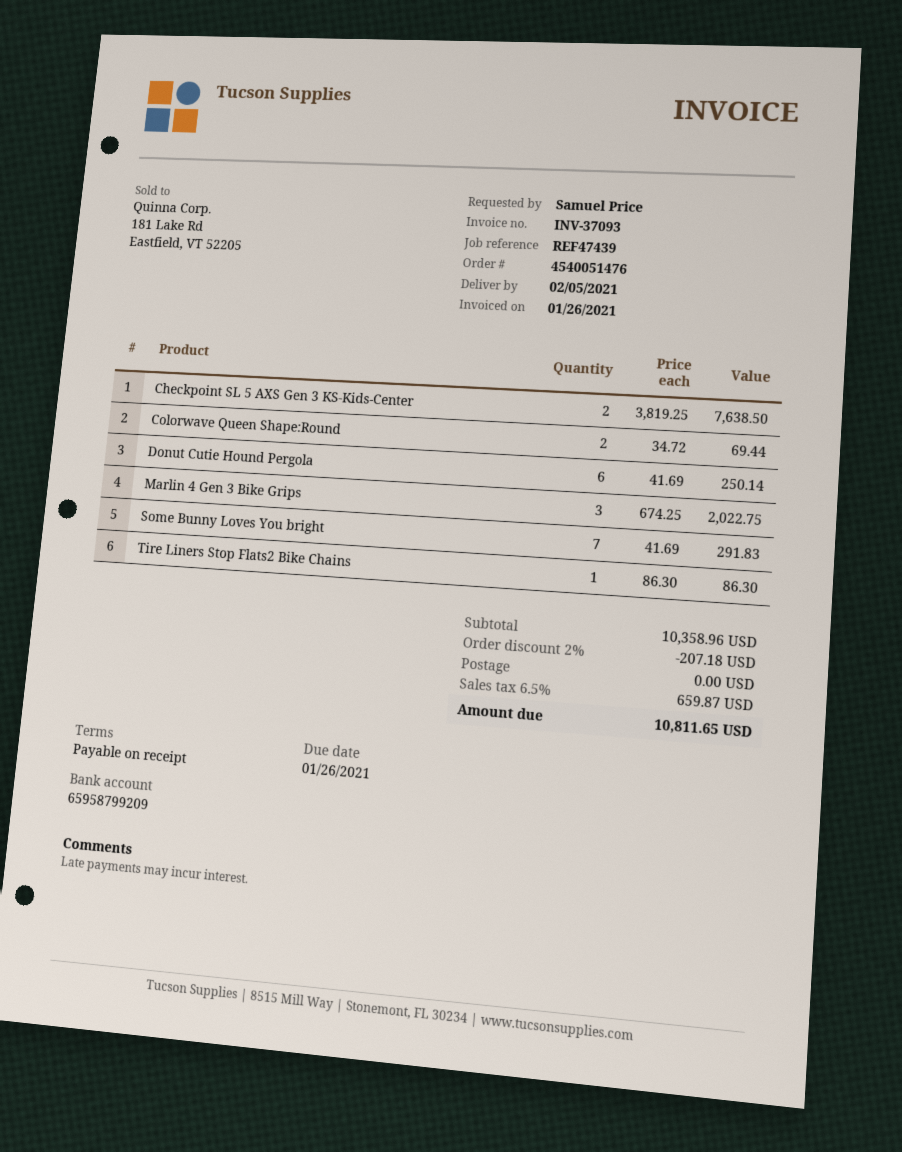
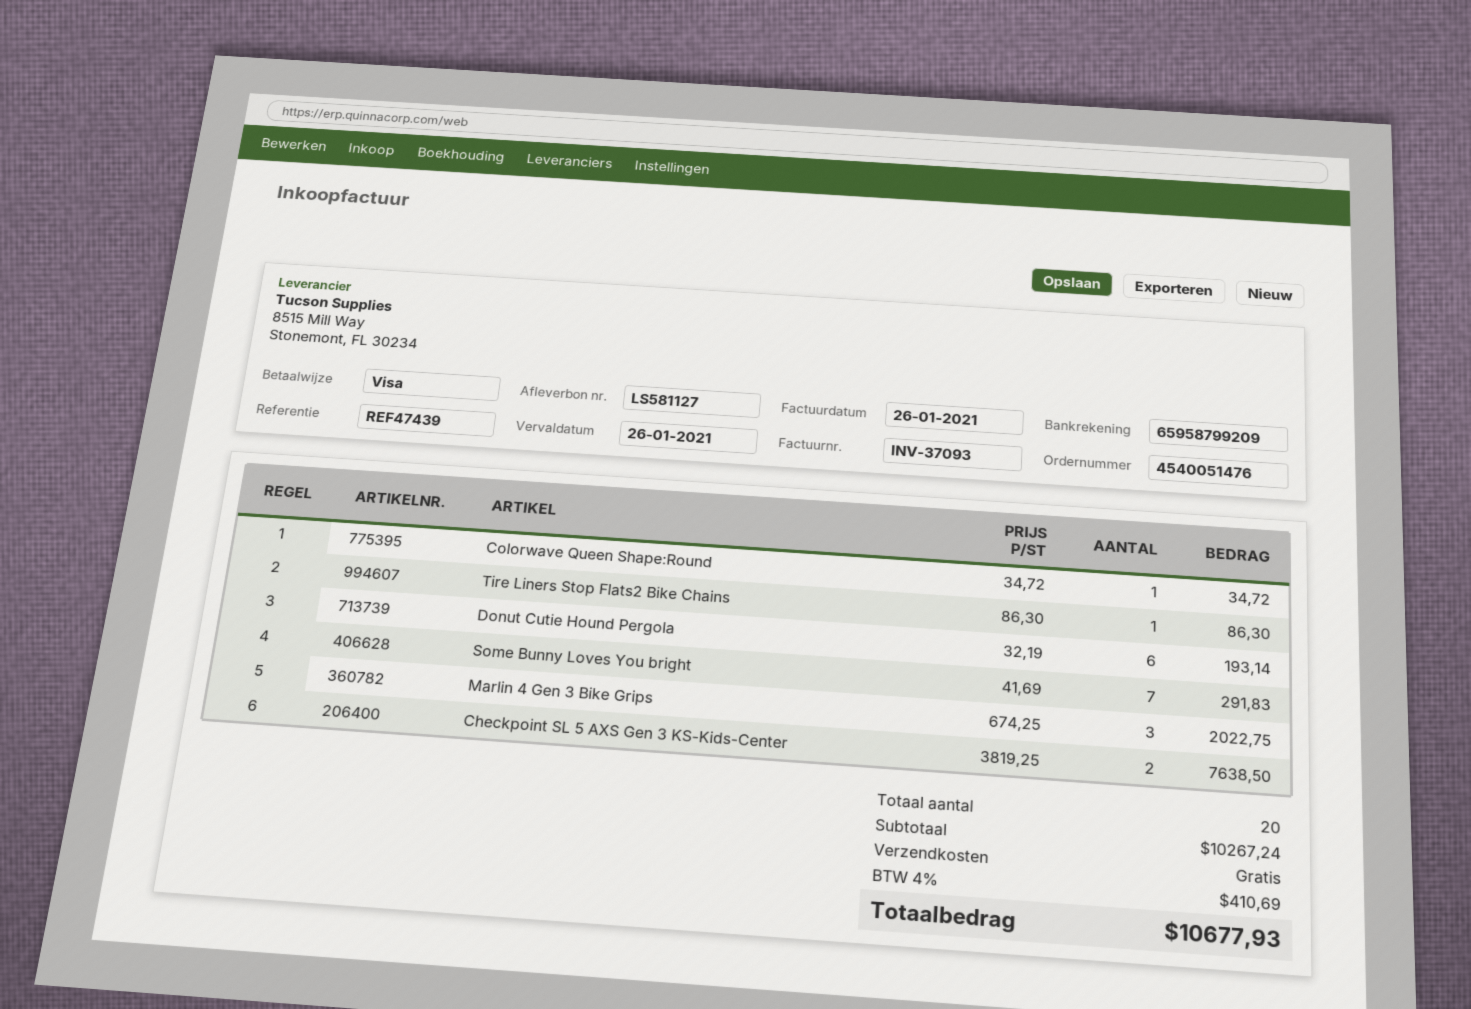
Colorwave Queen Shape:Round: 2 x 34.72 = 69.44 -> 1 x 34.72 = 34.72
Donut Cutie Hound Pergola: 6 x 41.69 = 250.14 -> 6 x 32.19 = 193.14
subtotal: 10358.96 -> 10267.24
discount: 2% = 207.18 -> none
tax: 6.5% = 659.87 -> 4% = 410.69
total: 10811.65 -> 10677.93

